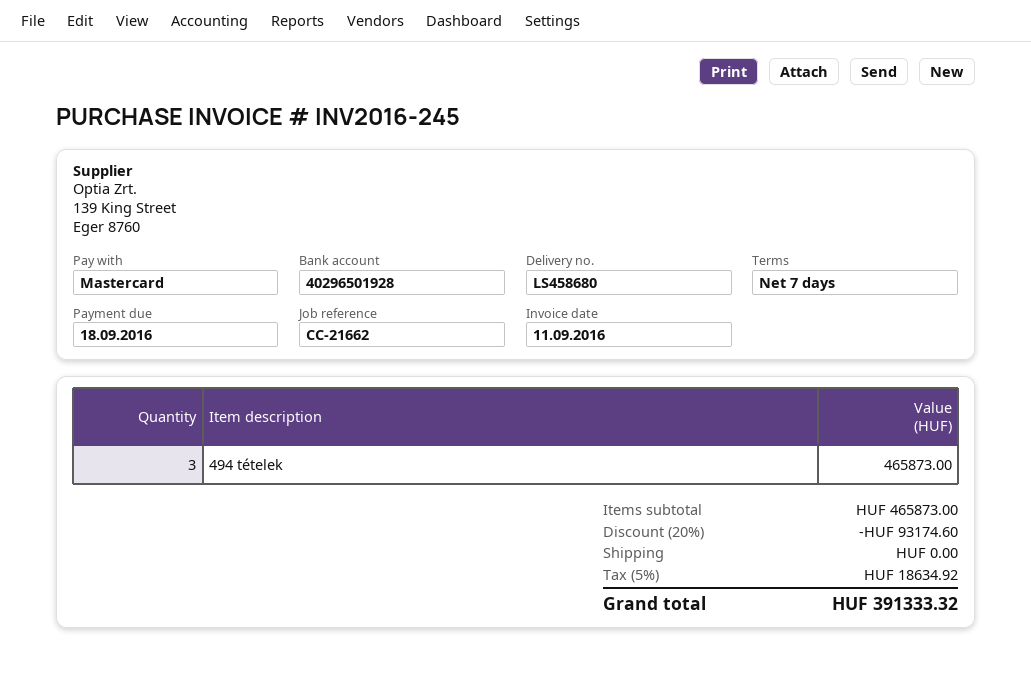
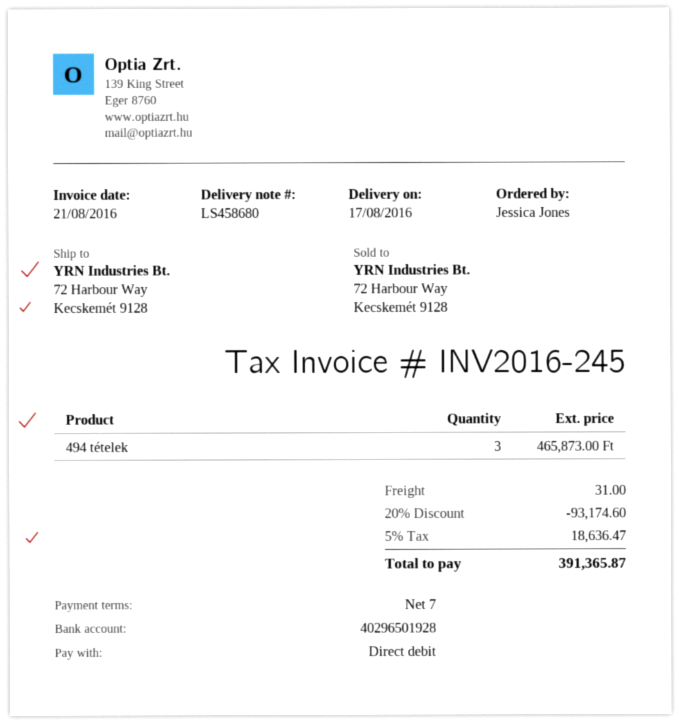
invoice date: 2016-09-11 -> 2016-08-21
payment method: Mastercard -> direct debit
shipping: 0.00 -> 31.00
tax: 5% = 18634.92 -> 5% = 18636.47
total: 391333.32 -> 391365.87

